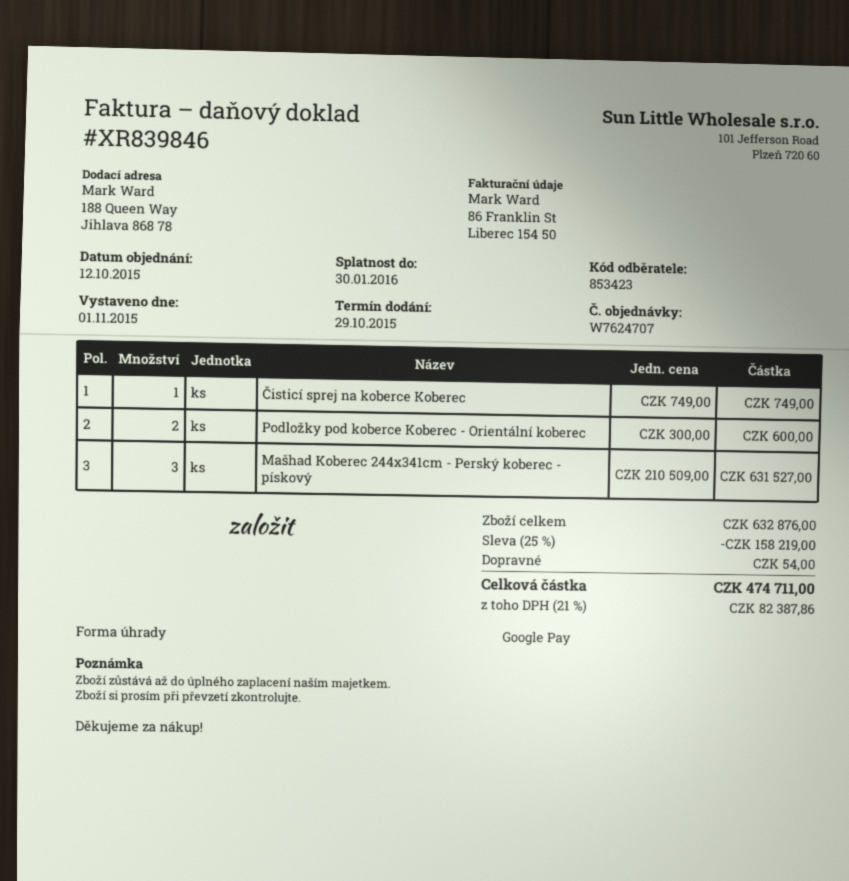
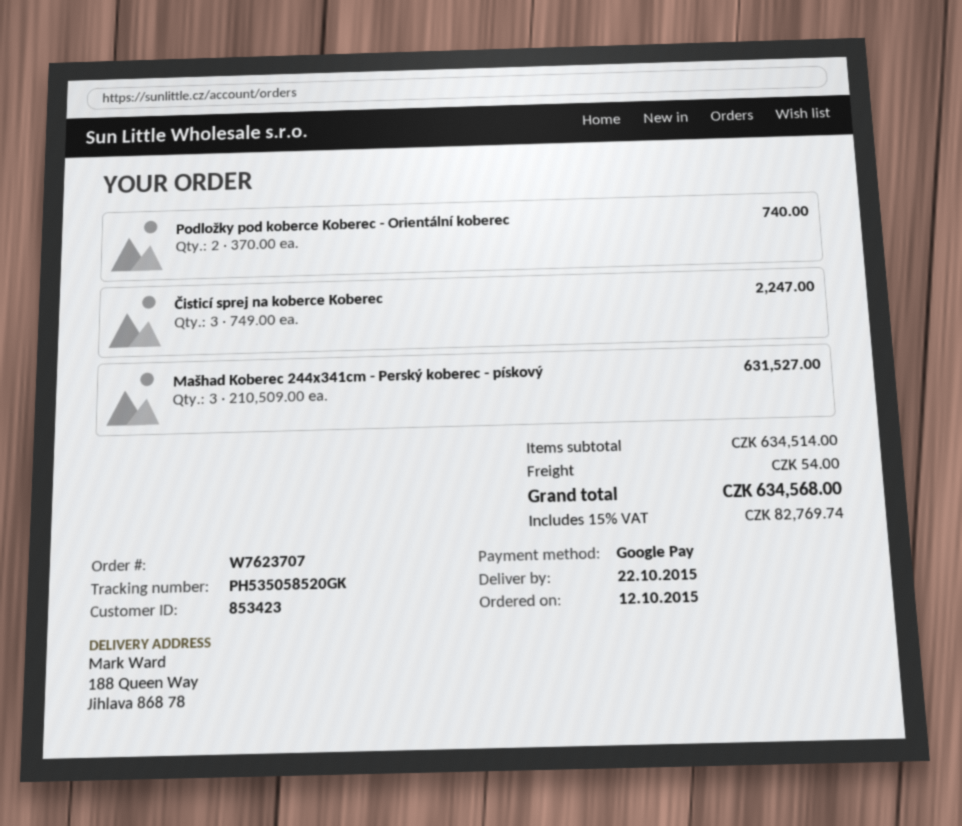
order number: W7624707 -> W7623707
delivery date: 2015-10-29 -> 2015-10-22
Čisticí sprej na koberce Koberec: 1 x 749.00 = 749.00 -> 3 x 749.00 = 2247.00
Podložky pod koberce Koberec - Orientální koberec: 2 x 300.00 = 600.00 -> 2 x 370.00 = 740.00
subtotal: 632876.00 -> 634514.00
discount: 25% = 158219.00 -> none
tax: 21% = 82387.86 -> 15% = 82769.74
total: 474711.00 -> 634568.00

